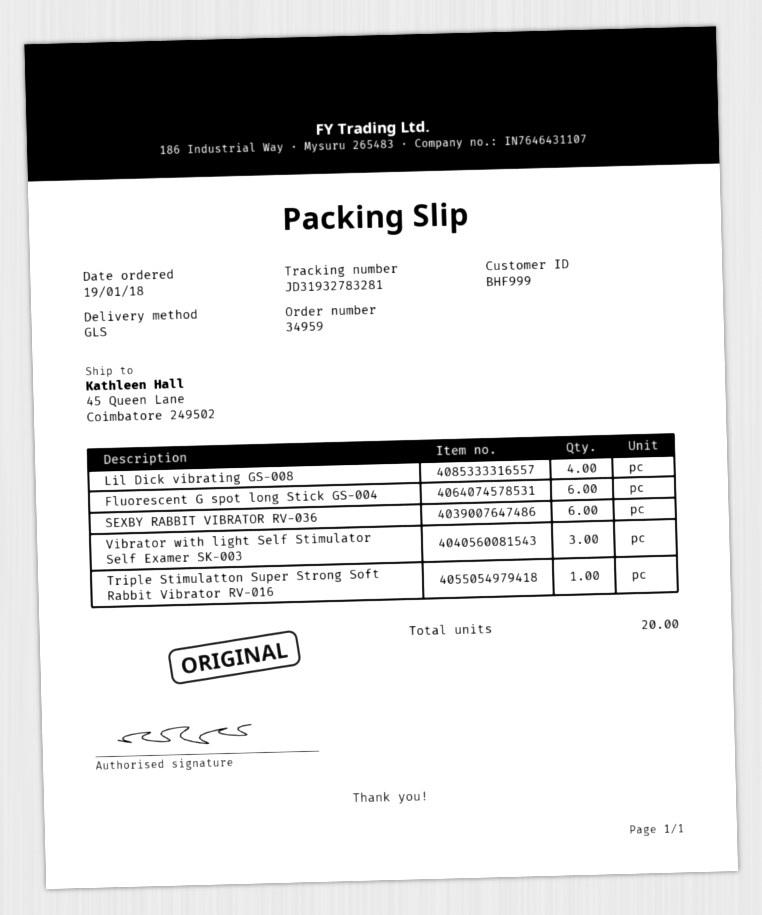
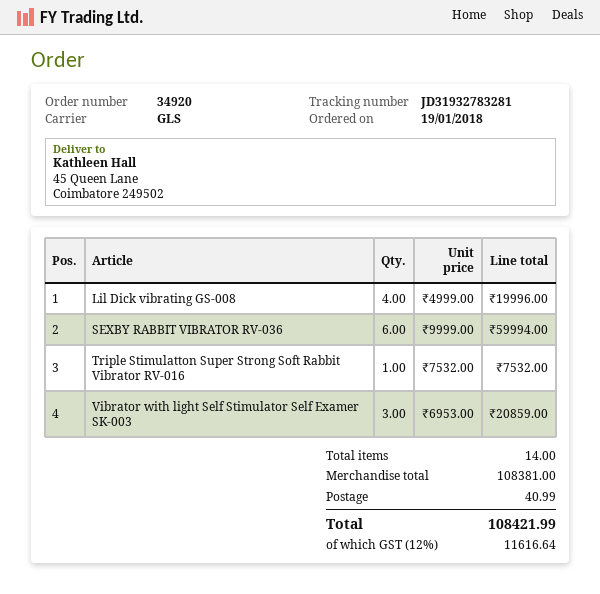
order number: 34959 -> 34920
Fluorescent G spot long Stick GS-004: 6 -> none
total quantity: 20 -> 14

